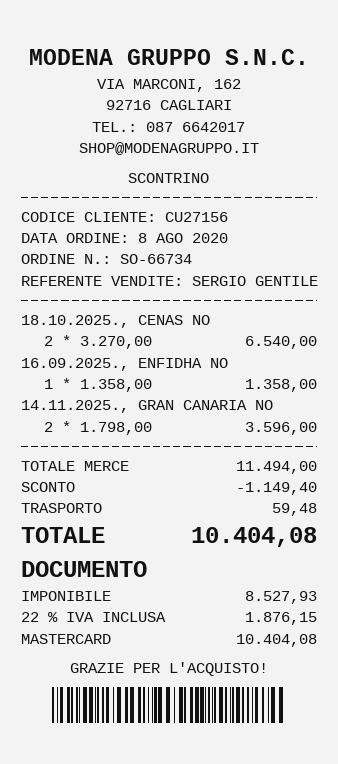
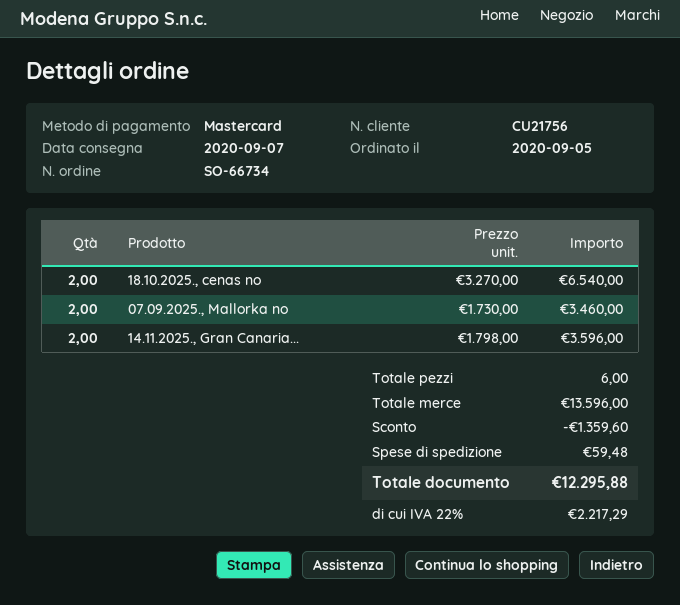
order date: 2020-08-08 -> 2020-09-05
customer number: CU27156 -> CU21756
16.09.2025., ENFIDHA NO: 1 x 1358.00 = 1358.00 -> none
07.09.2025., Mallorka no: none -> 2 x 1730.00 = 3460.00
subtotal: 11494.00 -> 13596.00
discount: 1149.40 -> 1359.60
tax: 22% = 1876.15 -> 22% = 2217.29
total: 10404.08 -> 12295.88

